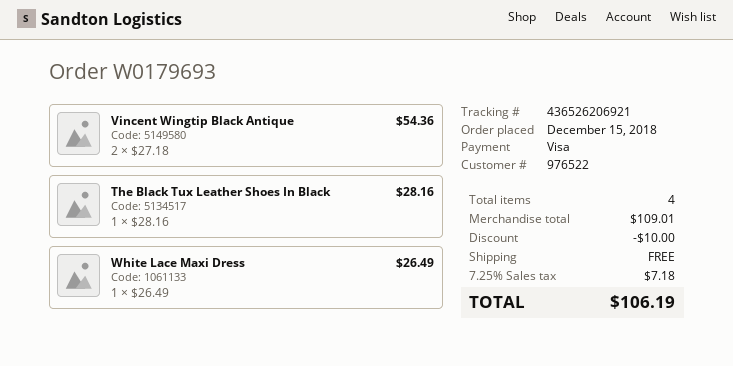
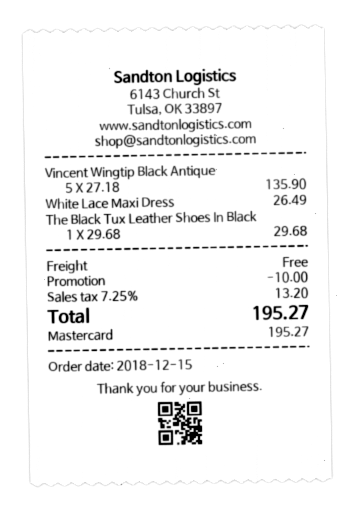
payment method: Visa -> Mastercard
Vincent Wingtip Black Antique: 2 x 27.18 = 54.36 -> 5 x 27.18 = 135.90
The Black Tux Leather Shoes In Black: 1 x 28.16 = 28.16 -> 1 x 29.68 = 29.68
tax: 7.25% = 7.18 -> 7.25% = 13.20
total: 106.19 -> 195.27

